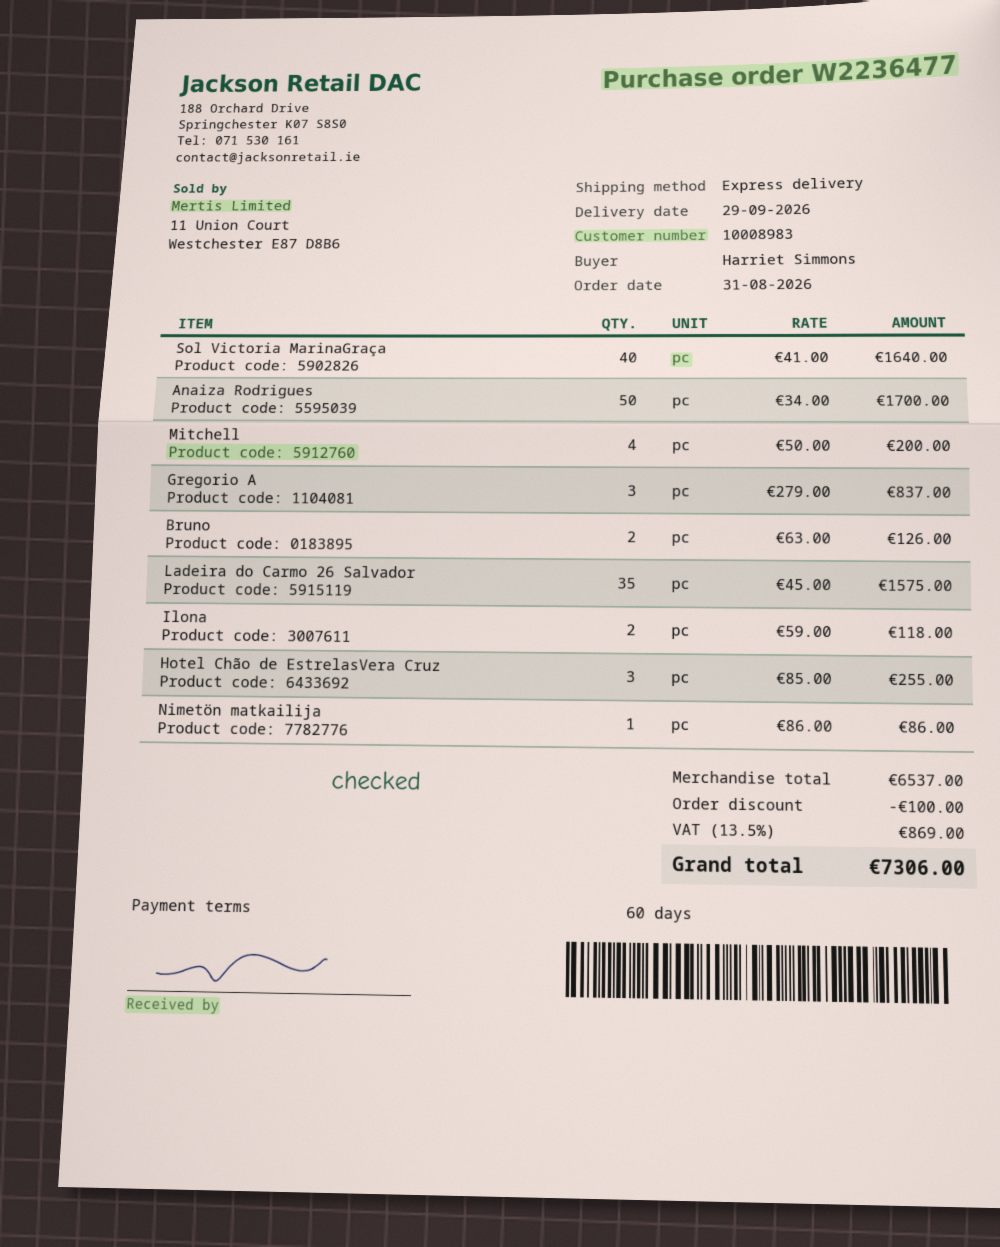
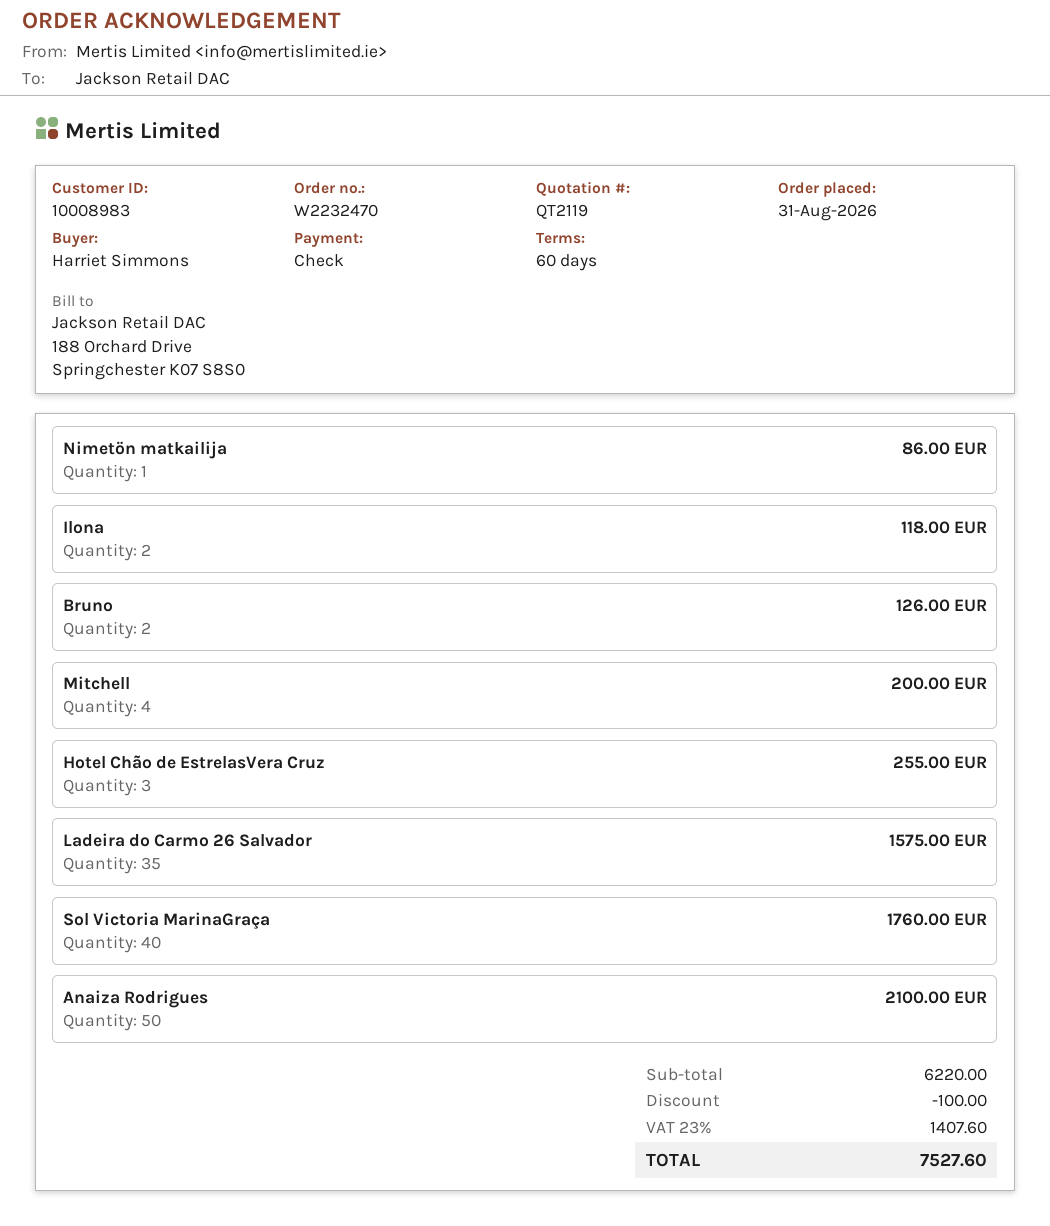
order number: W2236477 -> W2232470
Sol Victoria MarinaGraça: 40 for 1640.00 -> 40 for 1760.00
Anaiza Rodrigues: 50 for 1700.00 -> 50 for 2100.00
Gregorio A: 3 for 837.00 -> none
subtotal: 6537.00 -> 6220.00
tax: 13.5% = 869.00 -> 23% = 1407.60
total: 7306.00 -> 7527.60

